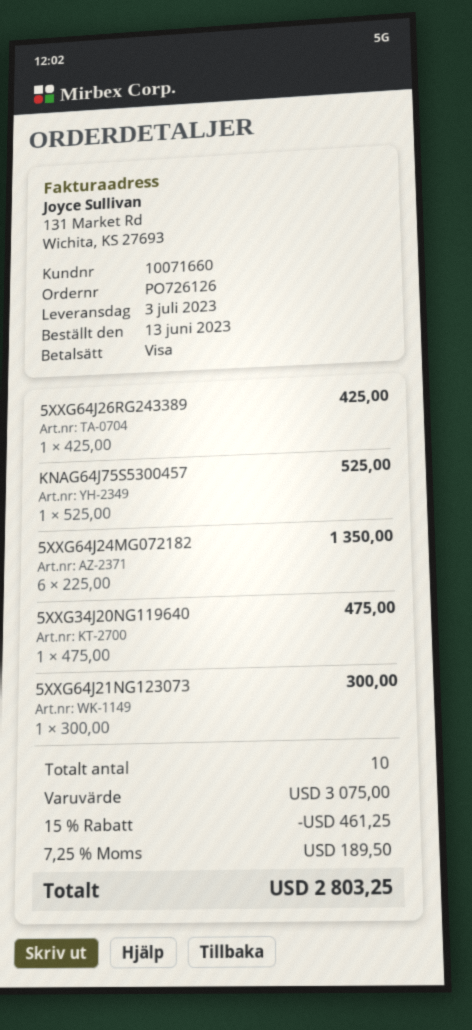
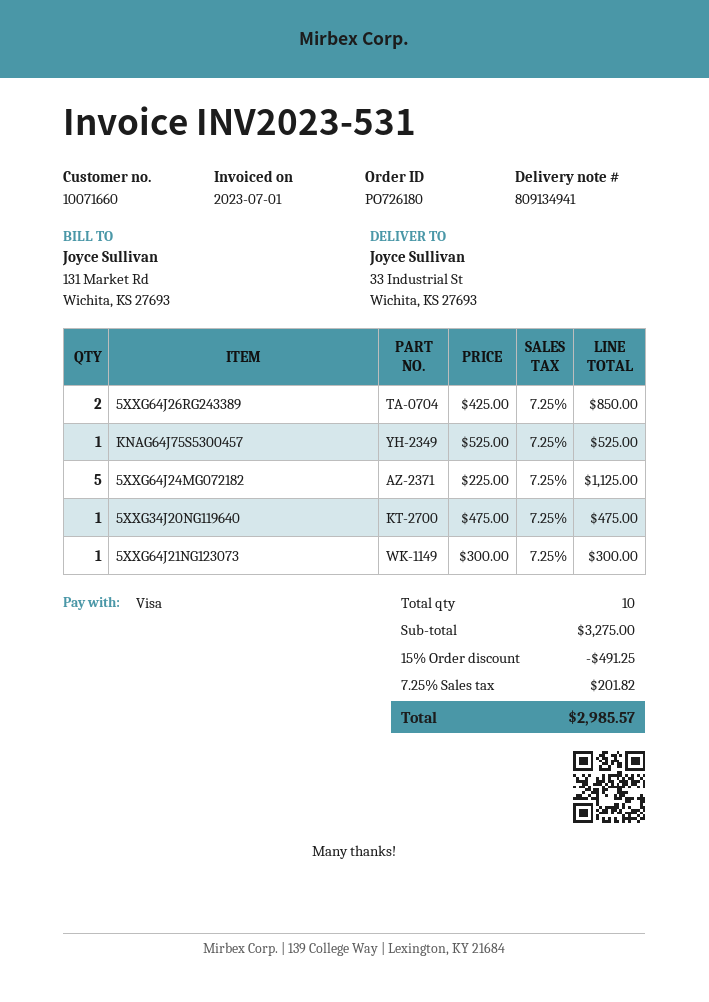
order number: PO726126 -> PO726180
5XXG64J26RG243389: 1 x 425.00 = 425.00 -> 2 x 425.00 = 850.00
5XXG64J24MG072182: 6 x 225.00 = 1350.00 -> 5 x 225.00 = 1125.00
subtotal: 3075.00 -> 3275.00
discount: 15% = 461.25 -> 15% = 491.25
tax: 7.25% = 189.50 -> 7.25% = 201.82
total: 2803.25 -> 2985.57

